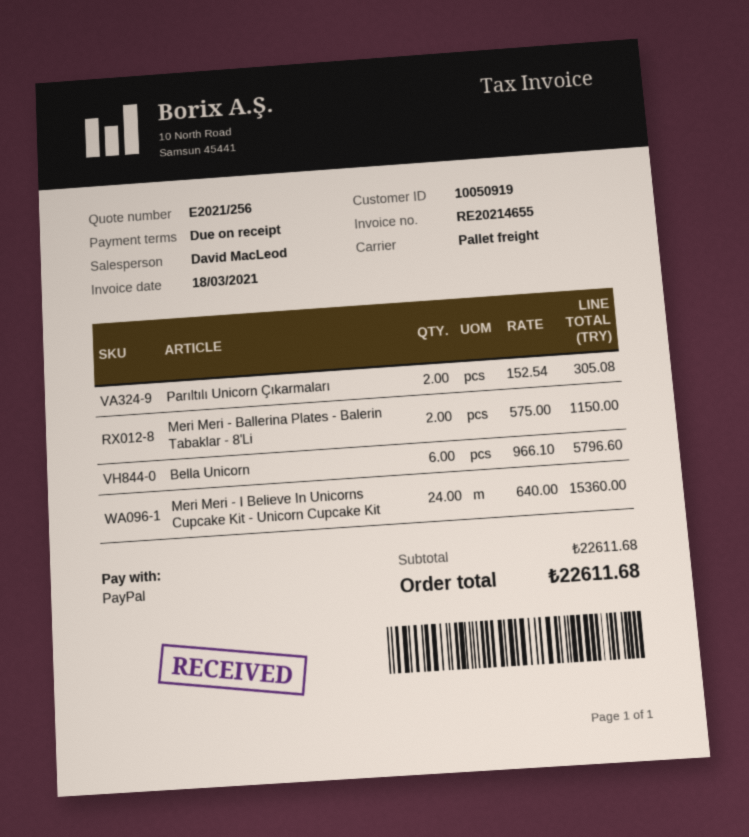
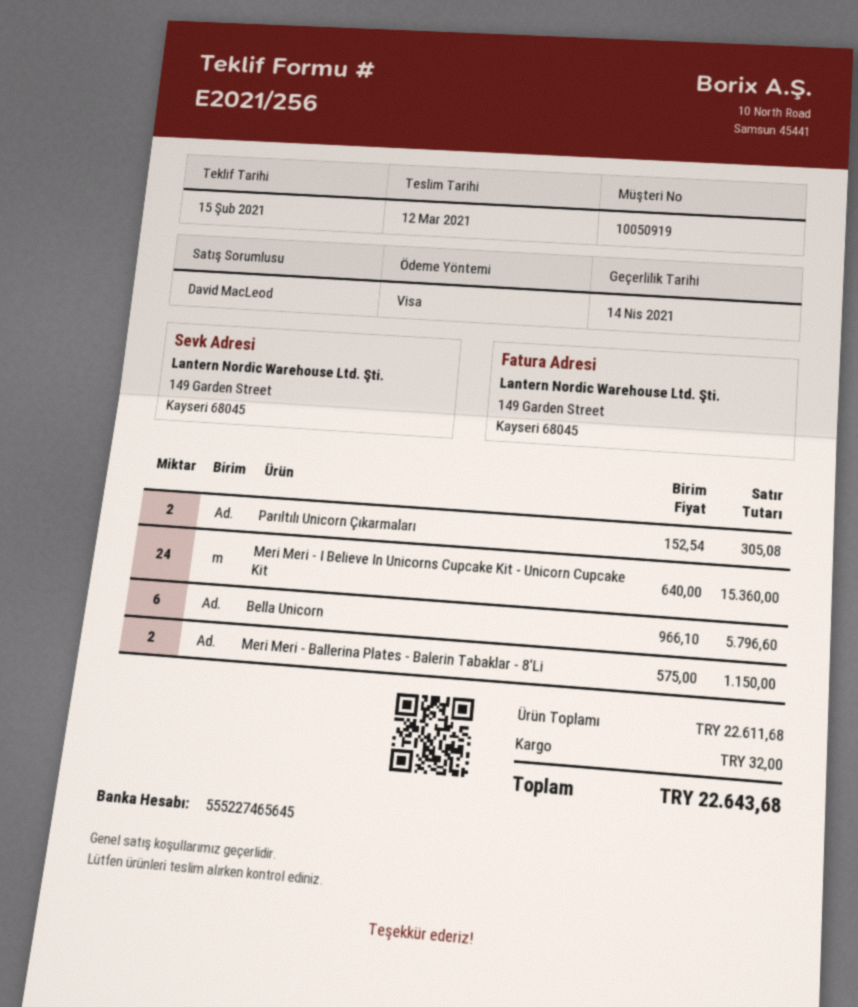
payment method: PayPal -> Visa
shipping: none -> 32.00
total: 22611.68 -> 22643.68

